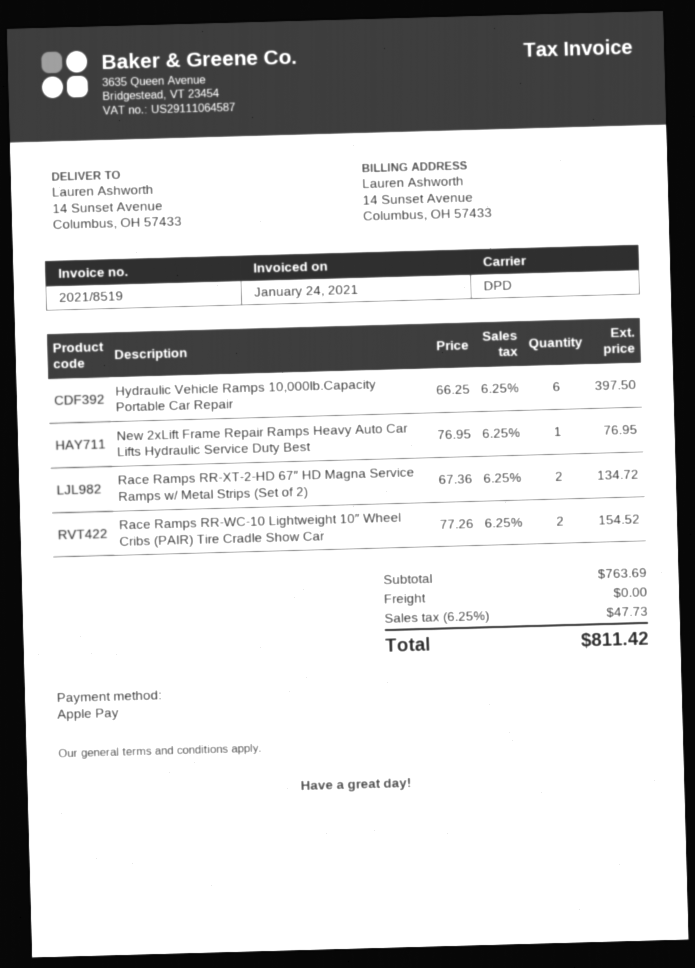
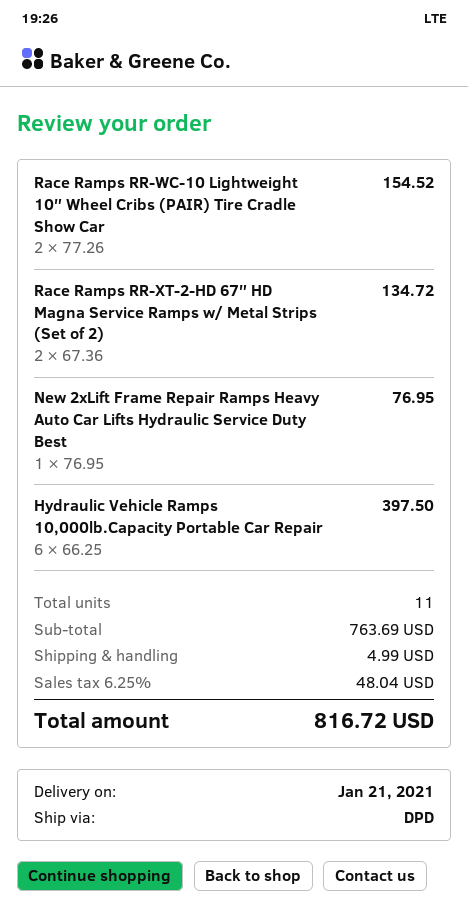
shipping: 0.00 -> 4.99
tax: 6.25% = 47.73 -> 6.25% = 48.04
total: 811.42 -> 816.72

